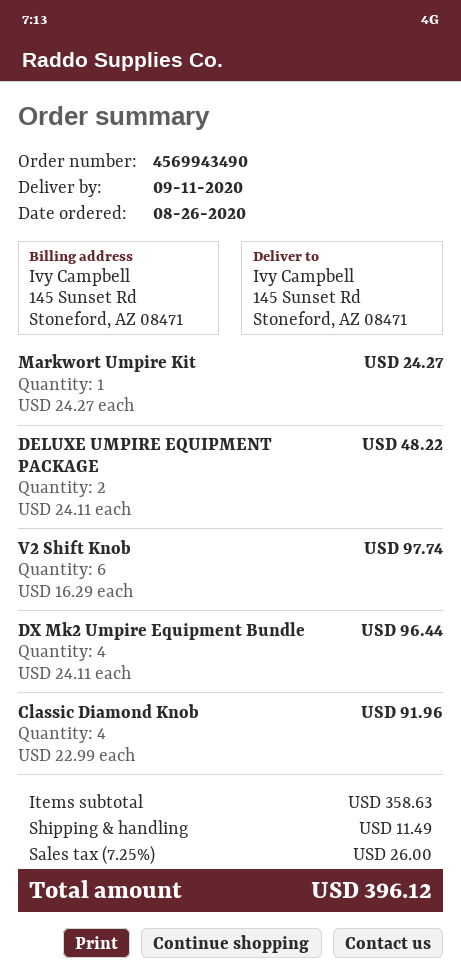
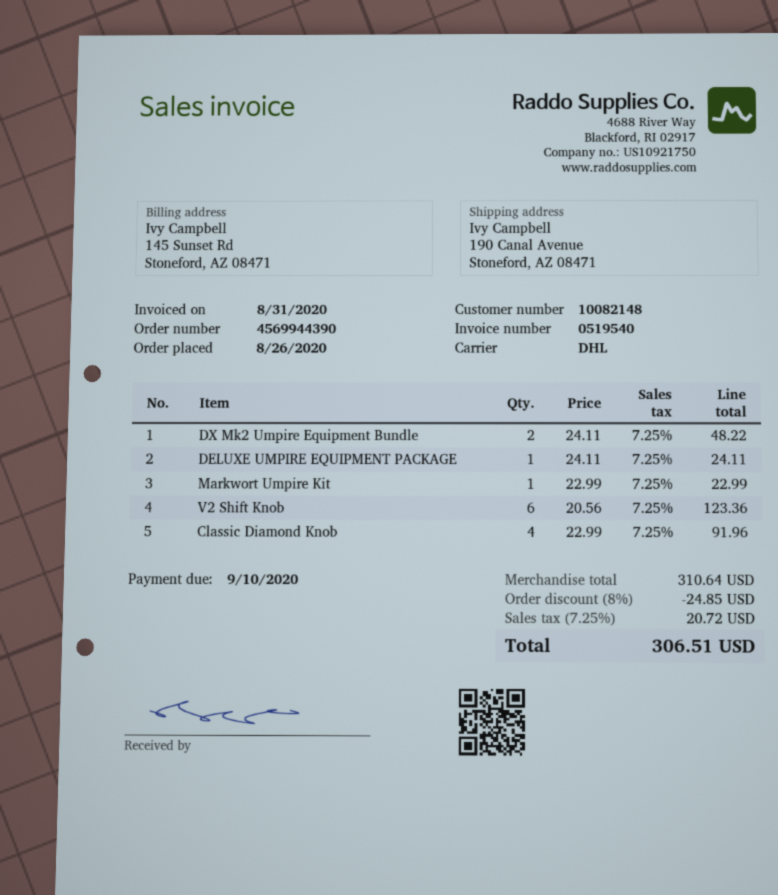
order number: 4569943490 -> 4569944390
ship to: 145 Sunset Rd, Stoneford, AZ 08471 -> 190 Canal Avenue, Stoneford, AZ 08471
Markwort Umpire Kit: 1 x 24.27 = 24.27 -> 1 x 22.99 = 22.99
DELUXE UMPIRE EQUIPMENT PACKAGE: 2 x 24.11 = 48.22 -> 1 x 24.11 = 24.11
V2 Shift Knob: 6 x 16.29 = 97.74 -> 6 x 20.56 = 123.36
DX Mk2 Umpire Equipment Bundle: 4 x 24.11 = 96.44 -> 2 x 24.11 = 48.22
subtotal: 358.63 -> 310.64
discount: none -> 8% = 24.85
shipping: 11.49 -> none
tax: 7.25% = 26.00 -> 7.25% = 20.72
total: 396.12 -> 306.51

